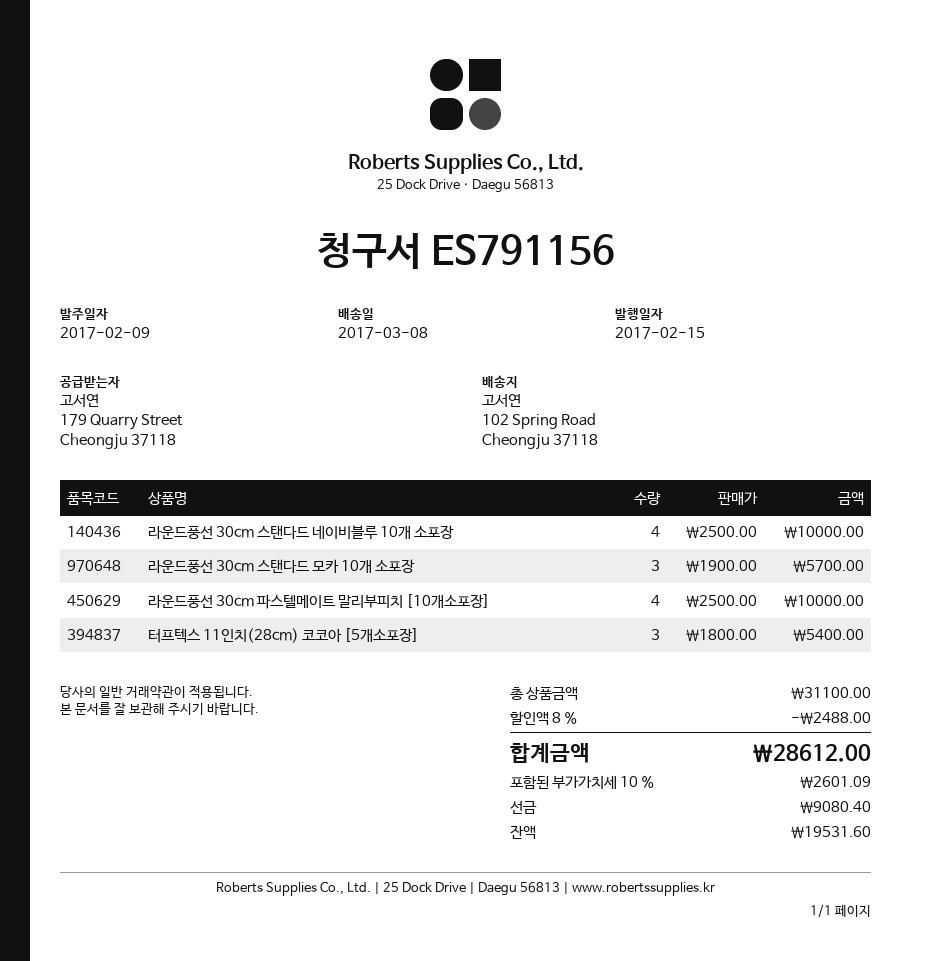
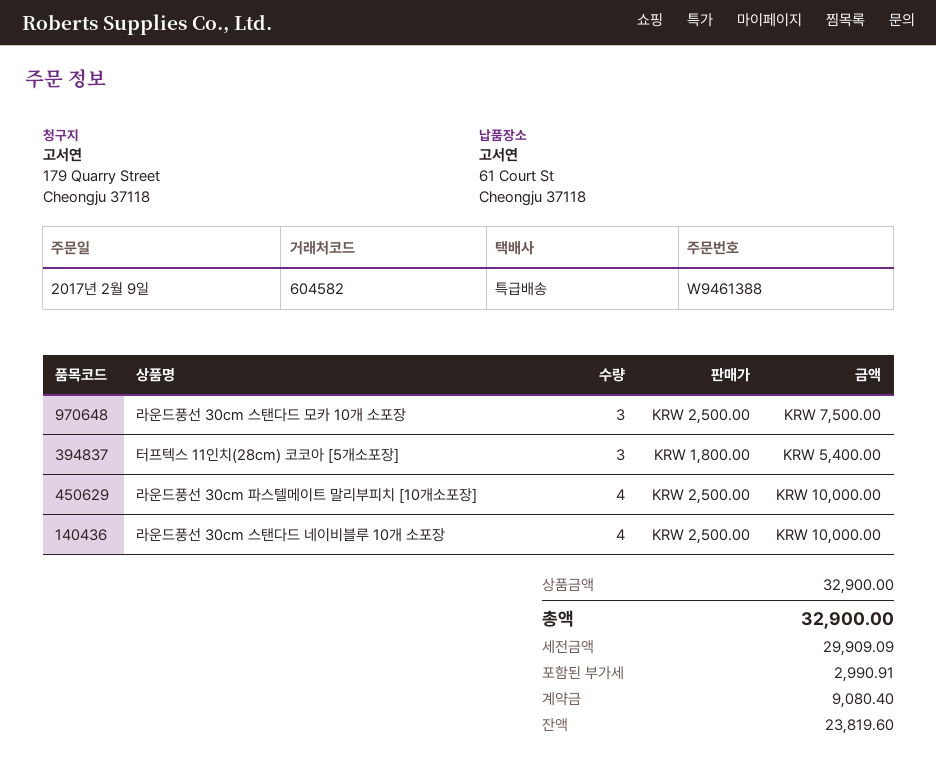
ship to: 102 Spring Road, Cheongju 37118 -> 61 Court St, Cheongju 37118
라운드풍선 30cm 스탠다드 모카 10개 소포장: 3 x 1900.00 = 5700.00 -> 3 x 2500.00 = 7500.00
subtotal: 31100.00 -> 32900.00
discount: 8% = 2488.00 -> none
tax: 2601.09 -> 2990.91
total: 28612.00 -> 32900.00
balance: 19531.60 -> 23819.60

